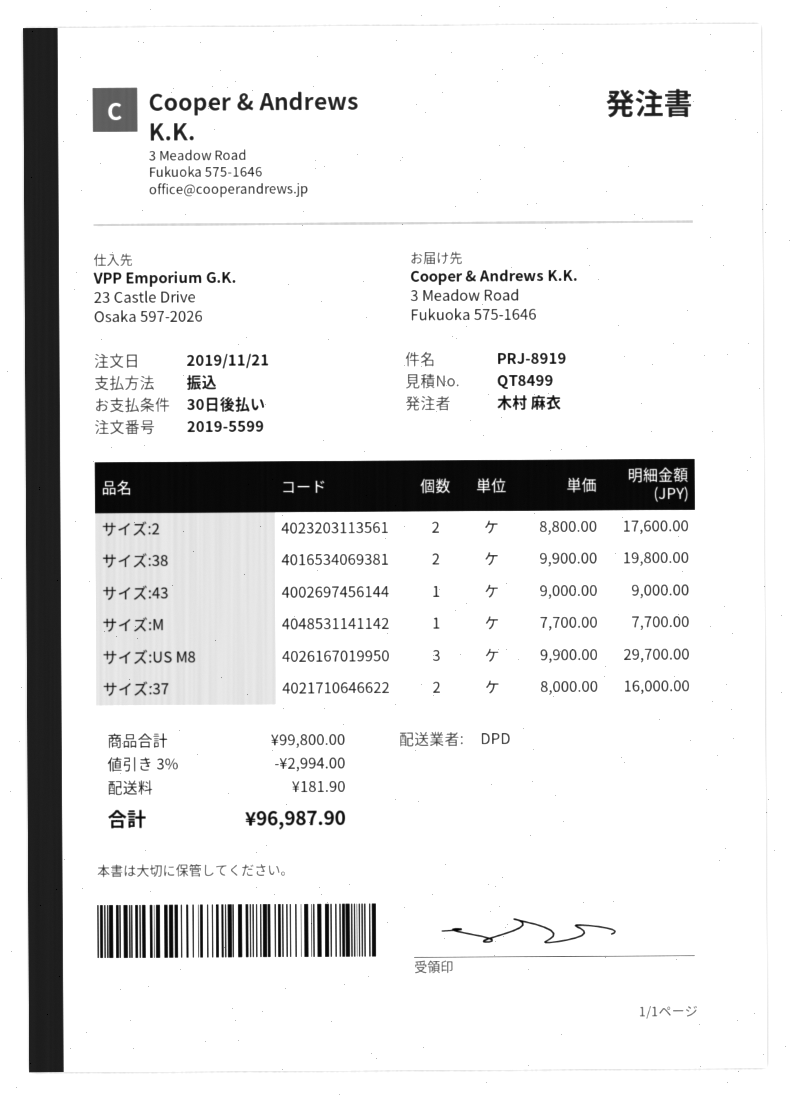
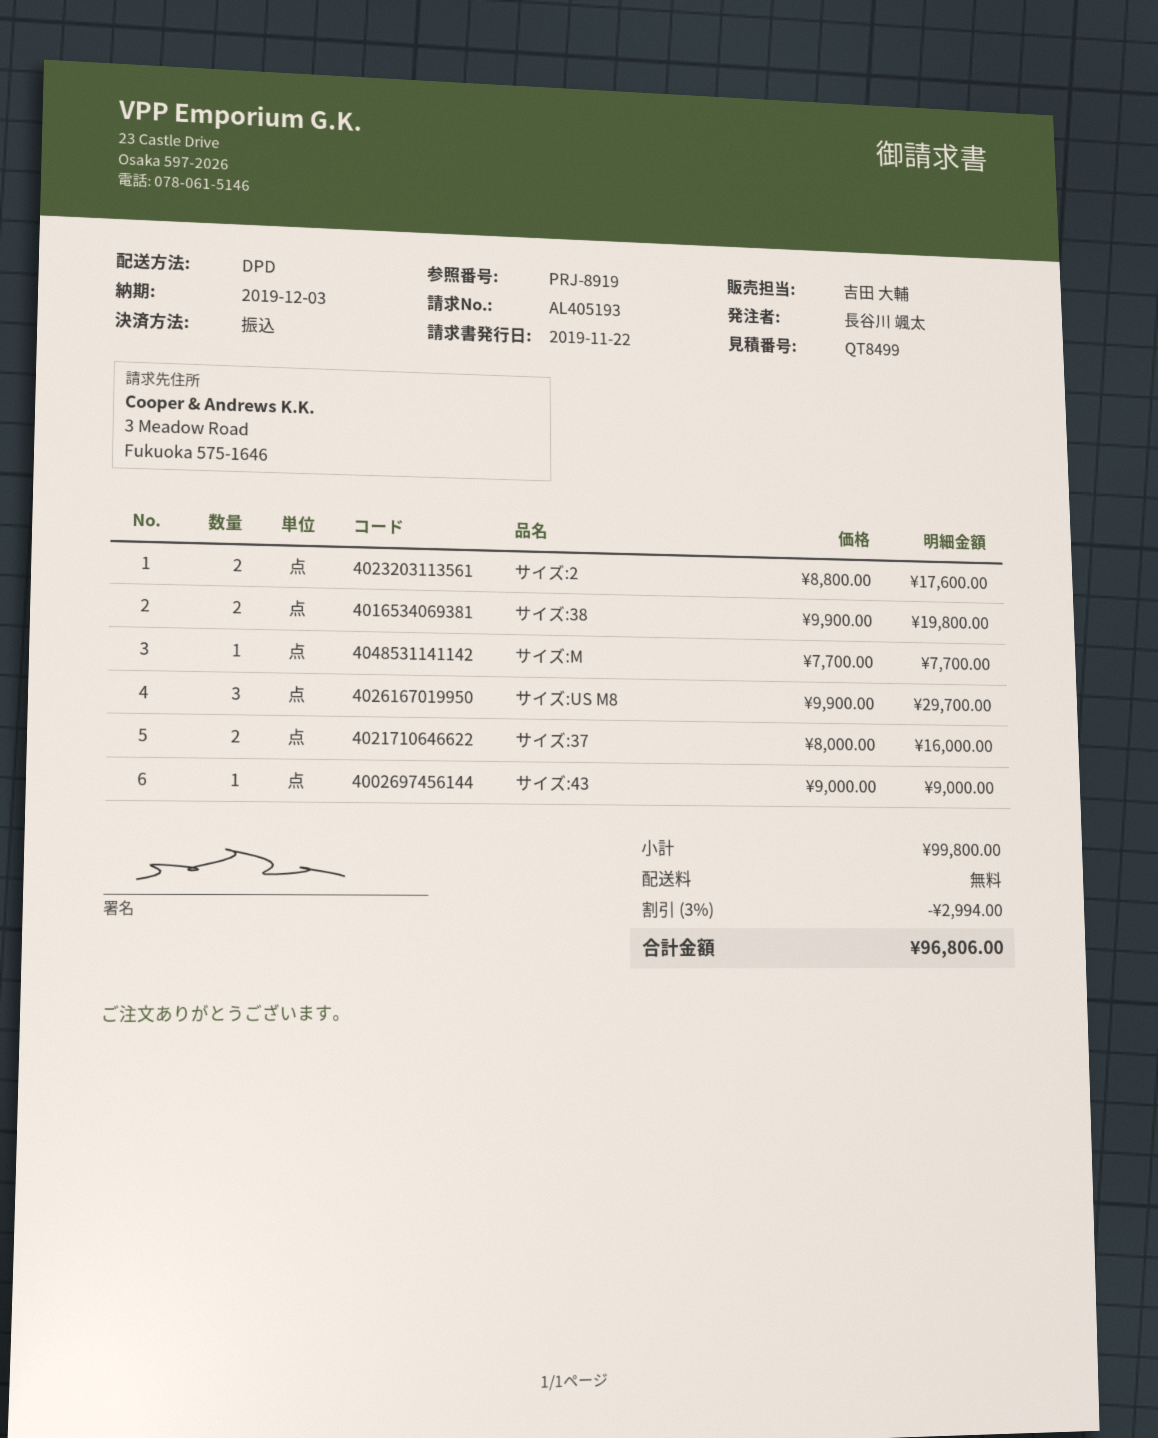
ordered by: 木村 麻衣 -> 長谷川 颯太
shipping: 181.90 -> 0.00
total: 96987.90 -> 96806.00

